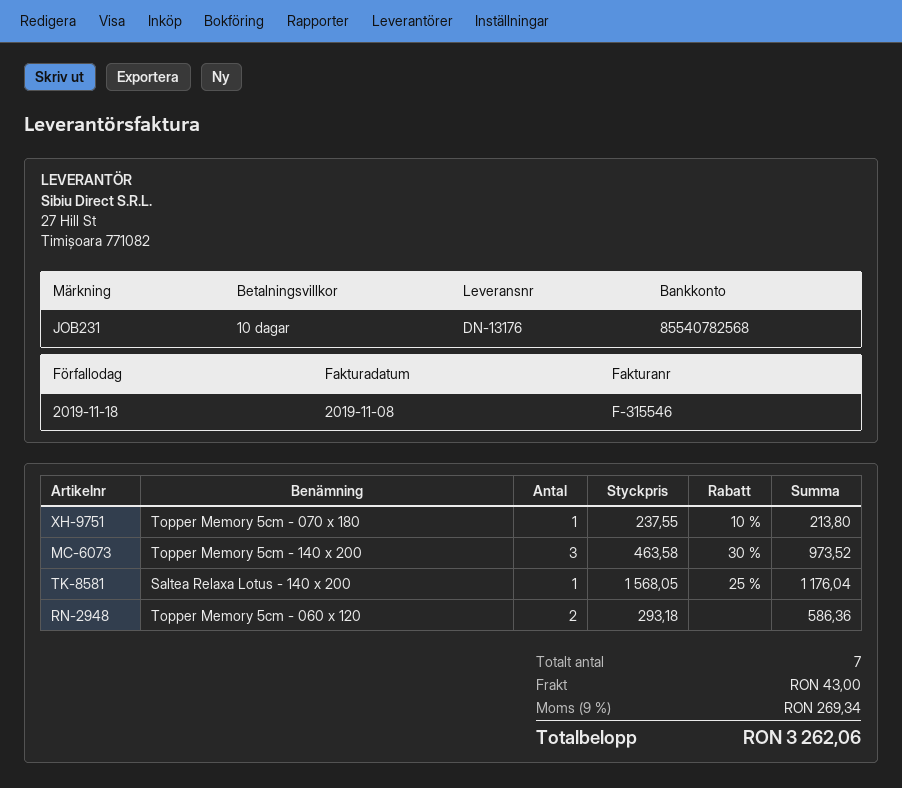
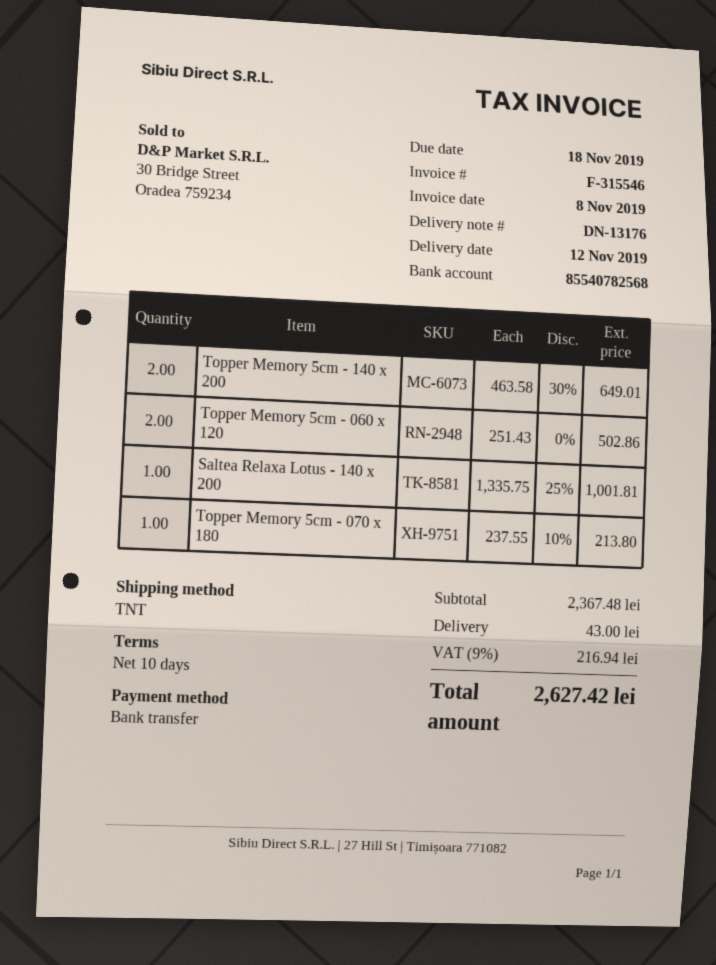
Topper Memory 5cm - 140 x 200: 3 x 463.58 - 30% = 973.52 -> 2 x 463.58 - 30% = 649.01
Saltea Relaxa Lotus - 140 x 200: 1 x 1568.05 - 25% = 1176.04 -> 1 x 1335.75 - 25% = 1001.81
Topper Memory 5cm - 060 x 120: 2 x 293.18 = 586.36 -> 2 x 251.43 = 502.86
tax: 9% = 269.34 -> 9% = 216.94
total: 3262.06 -> 2627.42

